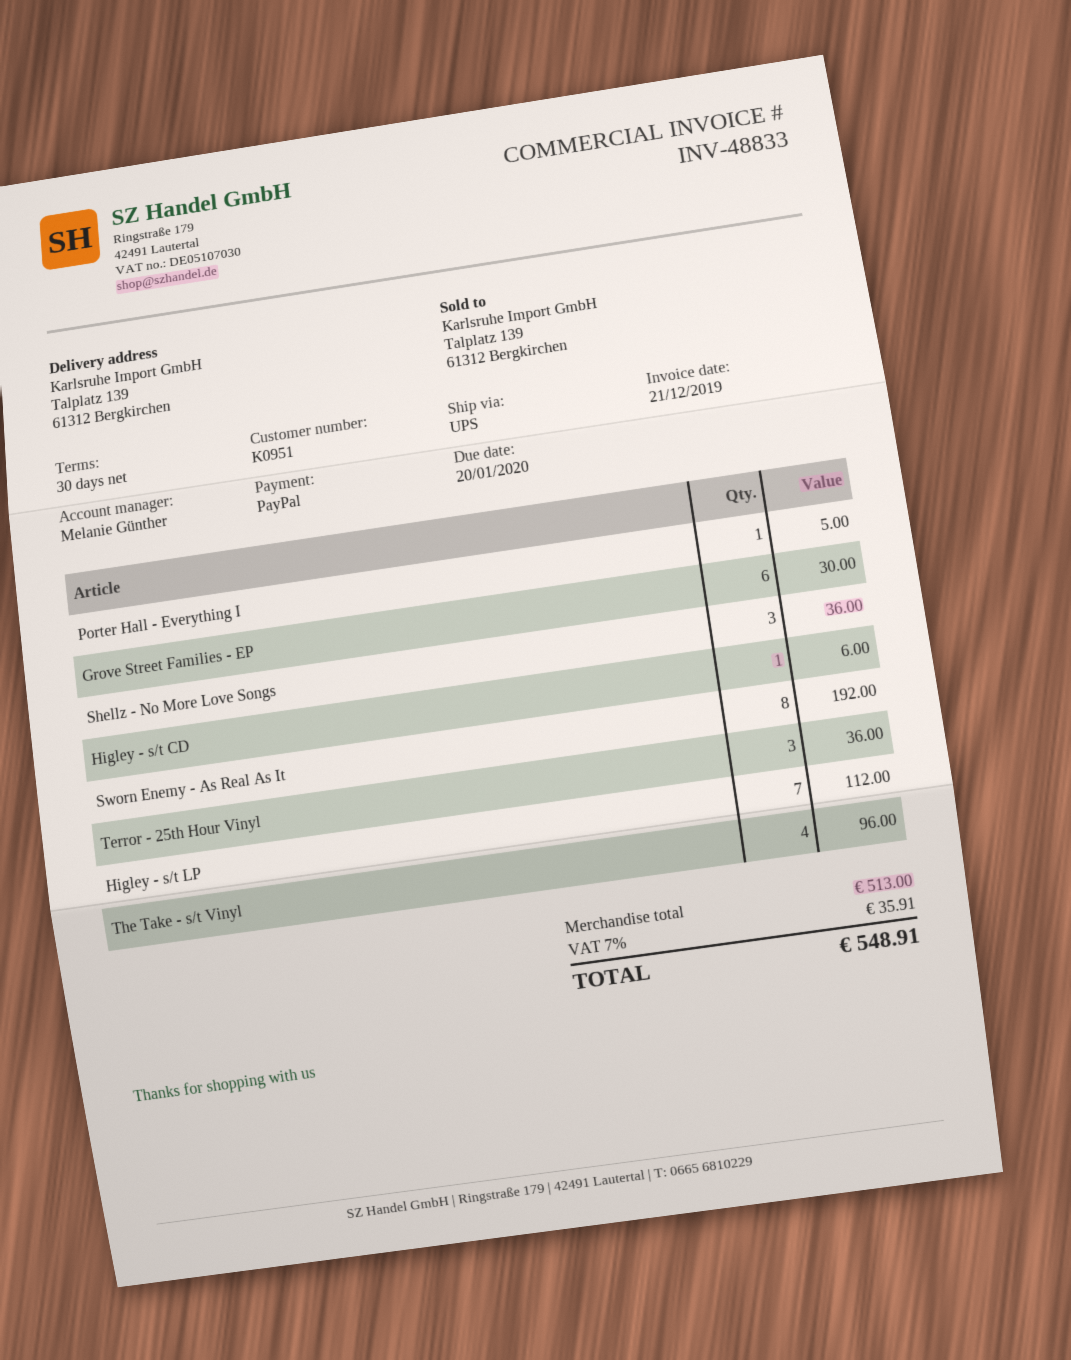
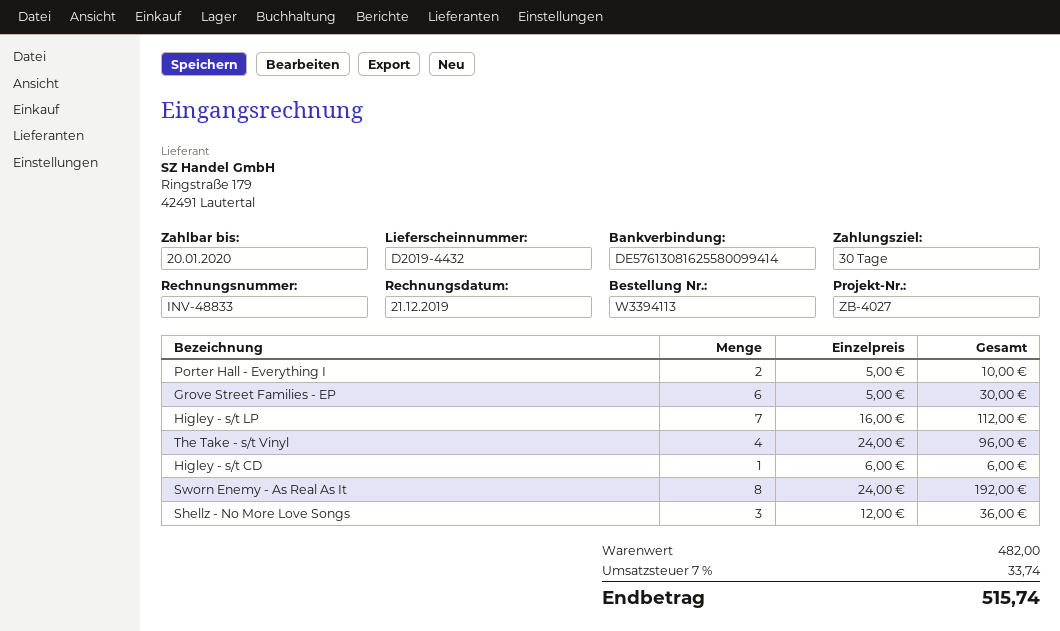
Porter Hall - Everything I: 1 for 5.00 -> 2 for 10.00
Terror - 25th Hour Vinyl: 3 for 36.00 -> none
subtotal: 513.00 -> 482.00
tax: 7% = 35.91 -> 7% = 33.74
total: 548.91 -> 515.74

